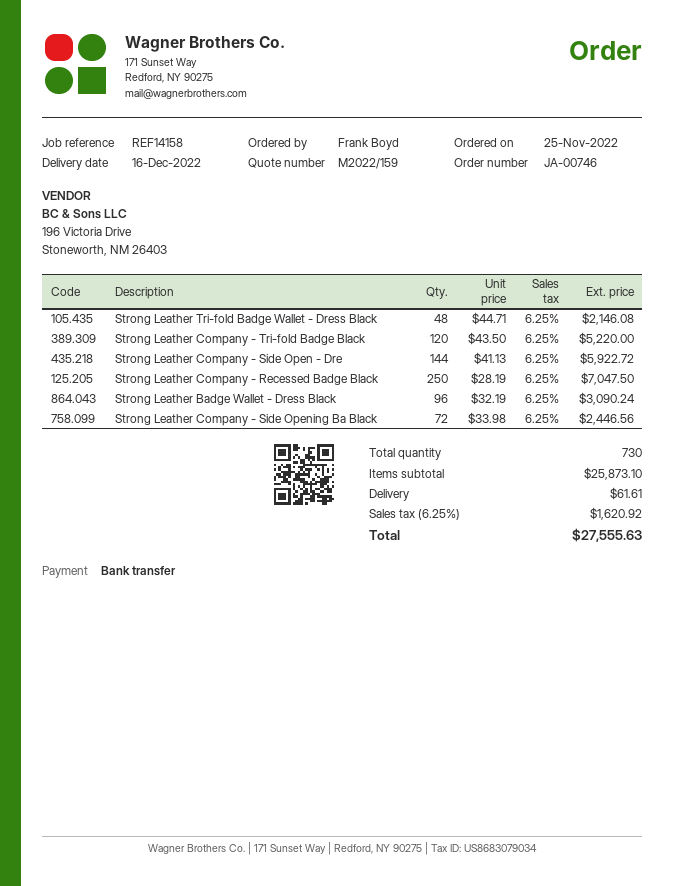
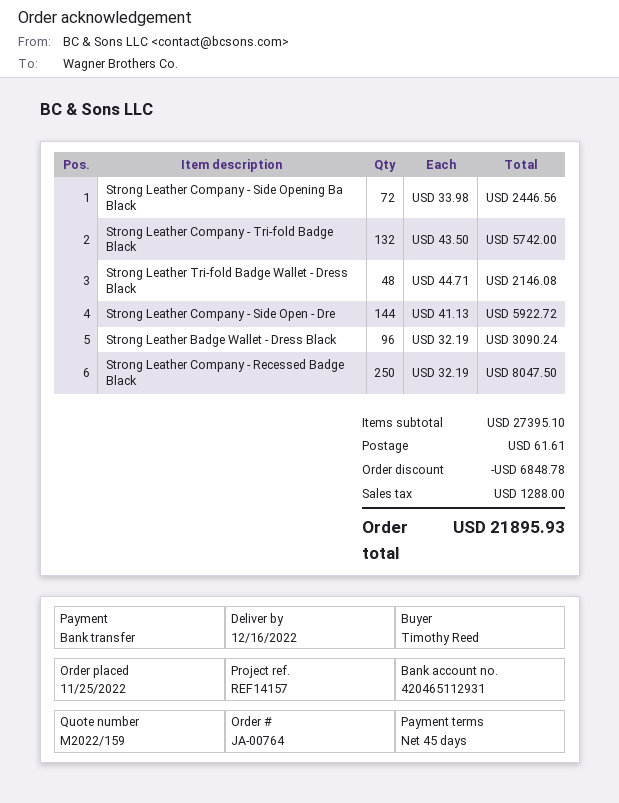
order number: JA-00746 -> JA-00764
reference: REF14158 -> REF14157
ordered by: Frank Boyd -> Timothy Reed
Strong Leather Company - Tri-fold Badge Black: 120 x 43.50 = 5220.00 -> 132 x 43.50 = 5742.00
Strong Leather Company - Recessed Badge Black: 250 x 28.19 = 7047.50 -> 250 x 32.19 = 8047.50
subtotal: 25873.10 -> 27395.10
discount: none -> 6848.78
tax: 1620.92 -> 1288.00
total: 27555.63 -> 21895.93

